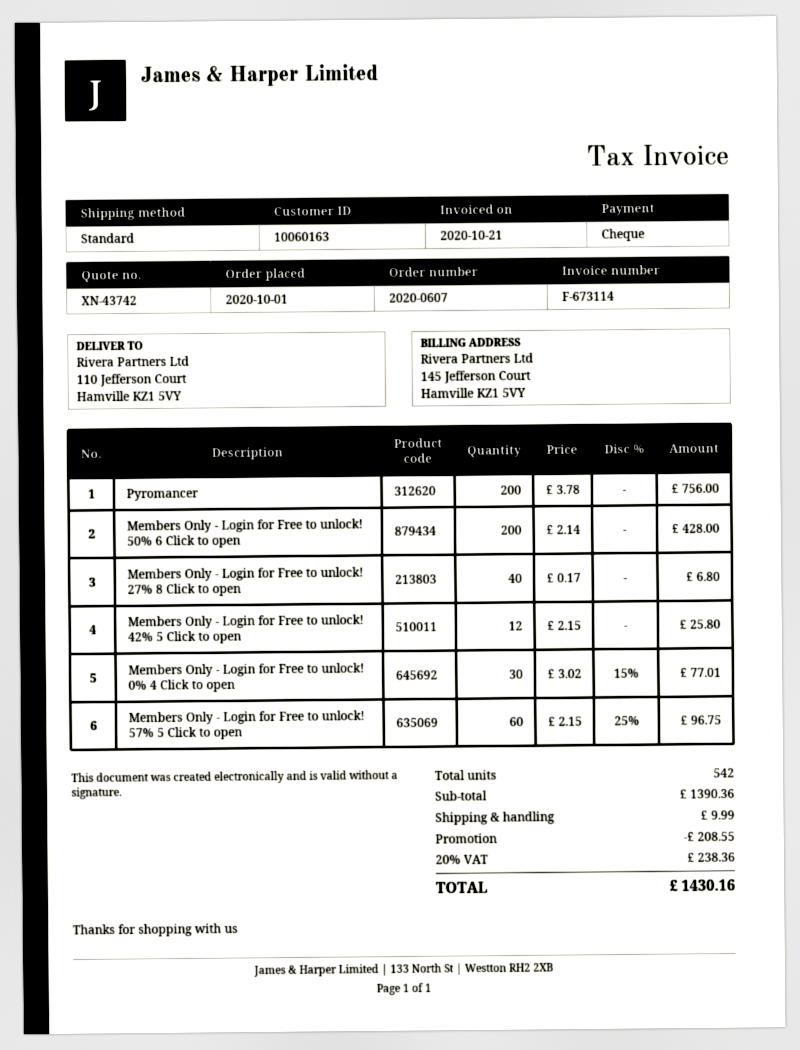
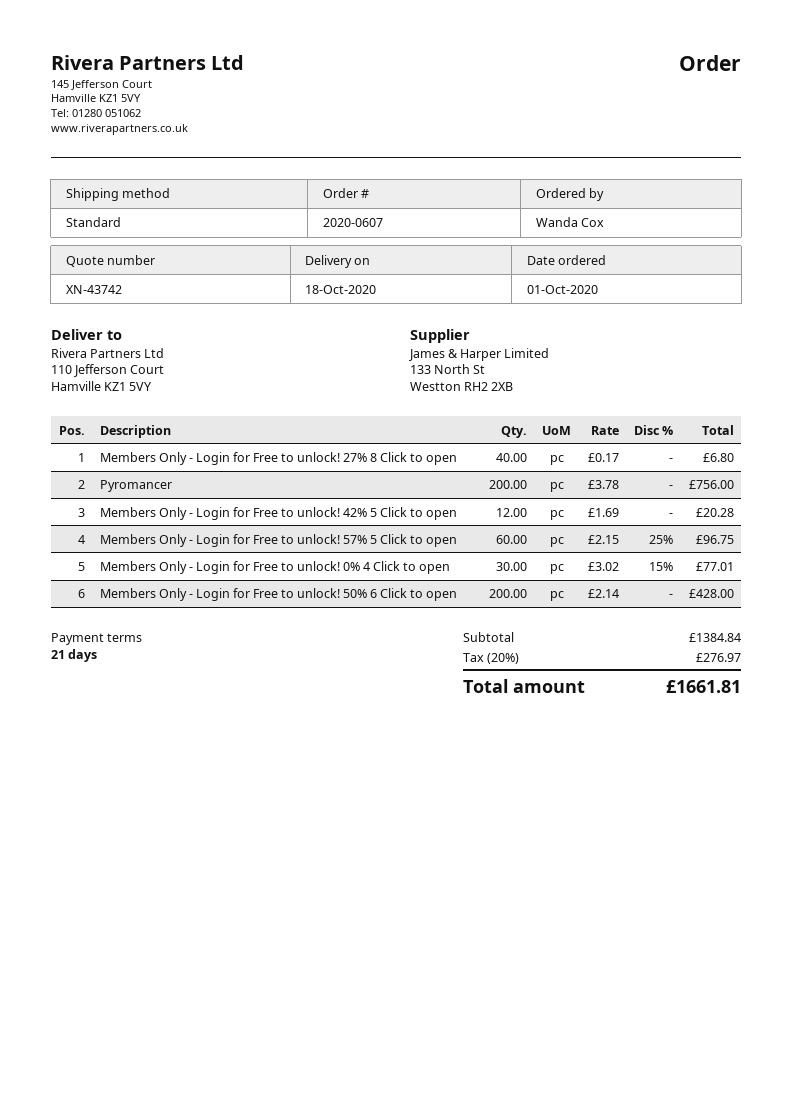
Members Only - Login for Free to unlock! 42% 5 Click to open: 12 x 2.15 = 25.80 -> 12 x 1.69 = 20.28
subtotal: 1390.36 -> 1384.84
discount: 208.55 -> none
shipping: 9.99 -> none
tax: 20% = 238.36 -> 20% = 276.97
total: 1430.16 -> 1661.81

